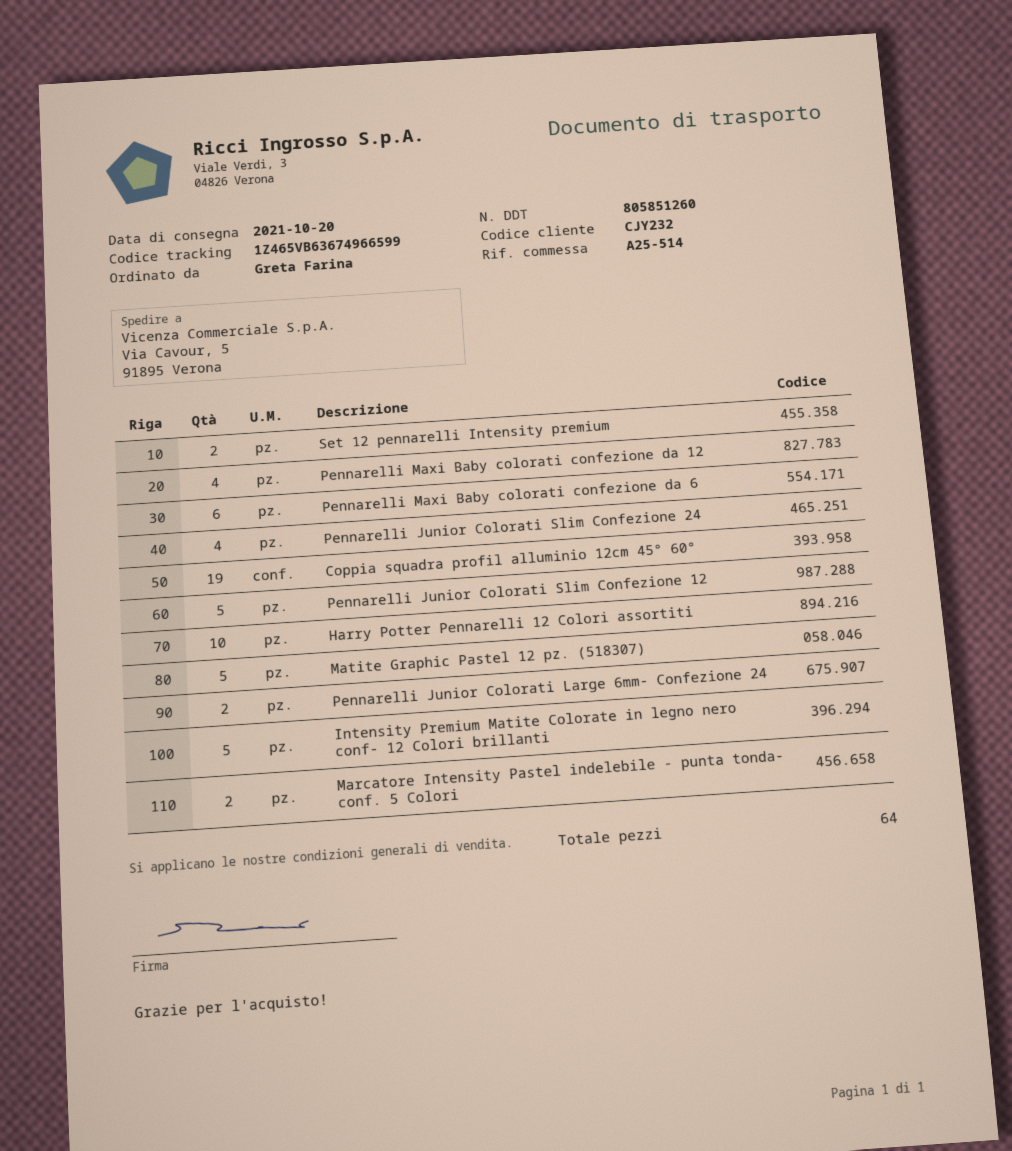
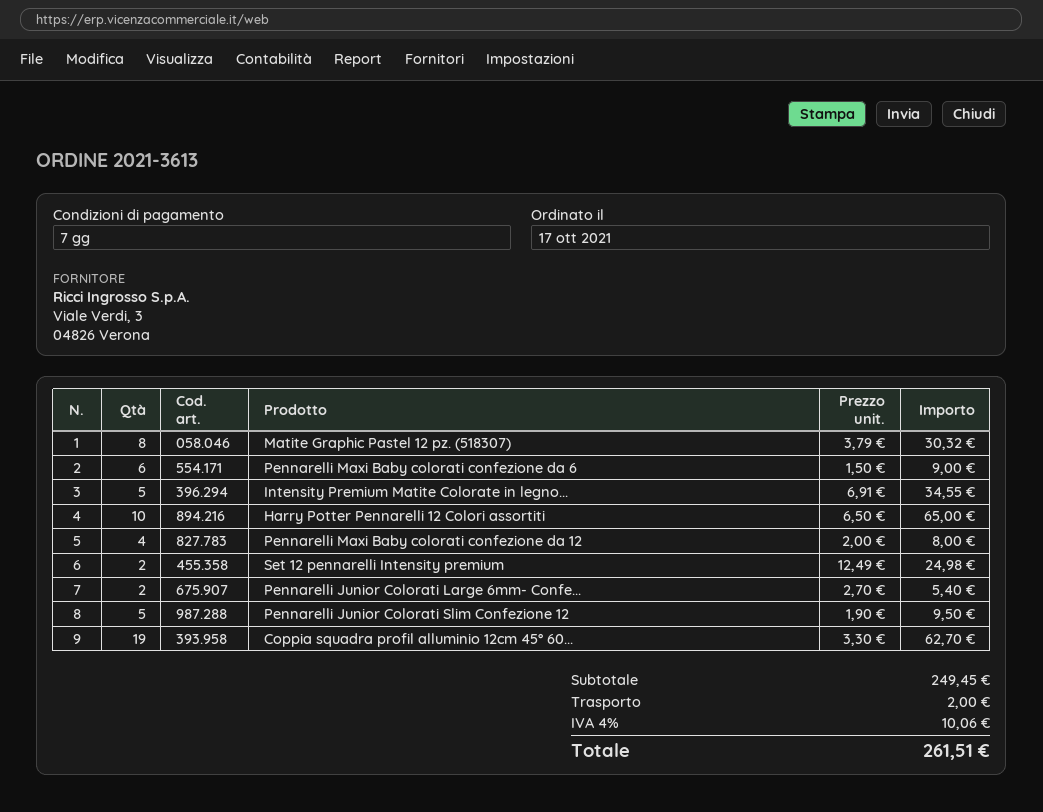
Pennarelli Junior Colorati Slim Confezione 24: 4 -> none
Matite Graphic Pastel 12 pz. (518307): 5 -> 8
Marcatore Intensity Pastel indelebile - punta tonda- conf. 5 Colori: 2 -> none

